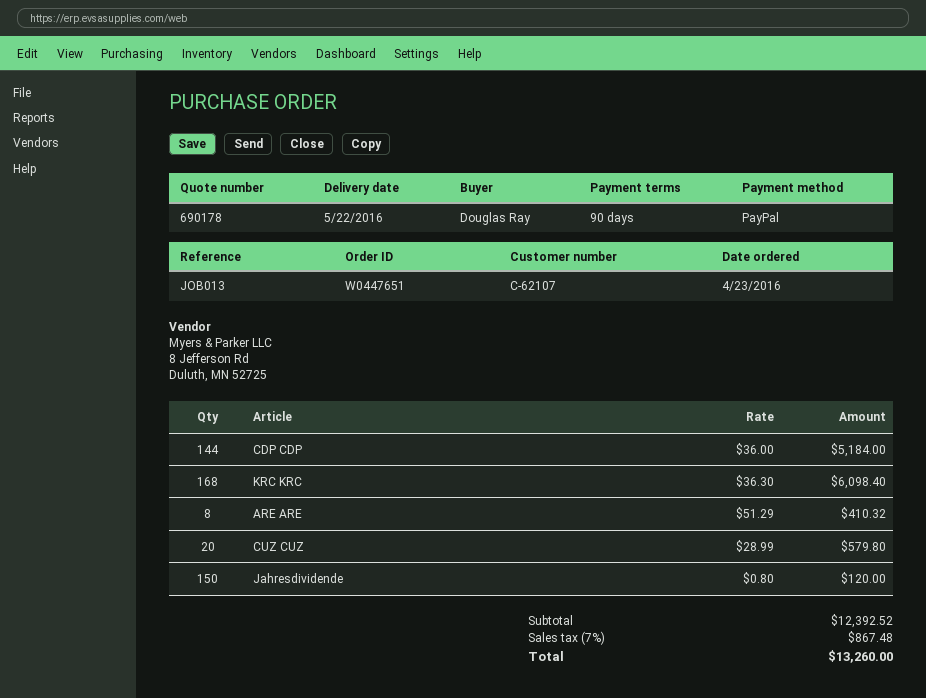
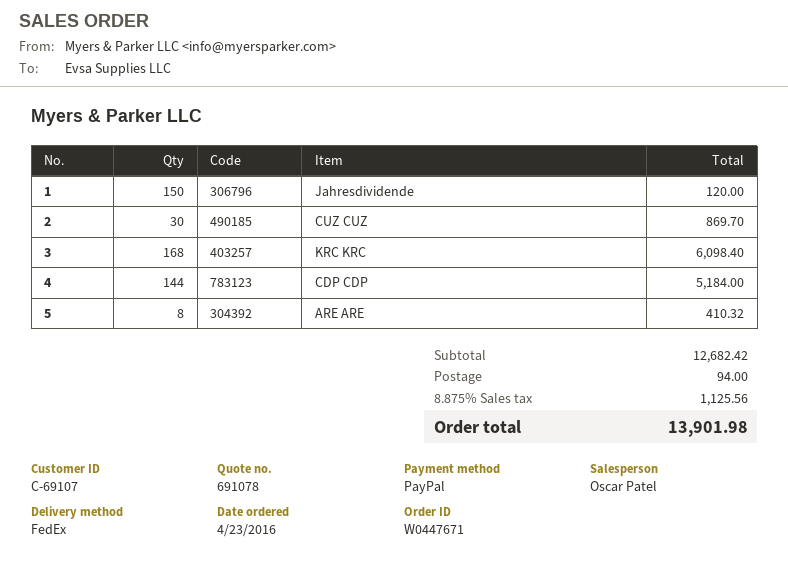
quote number: 690178 -> 691078
order number: W0447651 -> W0447671
customer number: C-62107 -> C-69107
CUZ CUZ: 20 for 579.80 -> 30 for 869.70
subtotal: 12392.52 -> 12682.42
shipping: none -> 94.00
tax: 7% = 867.48 -> 8.875% = 1125.56
total: 13260.00 -> 13901.98

